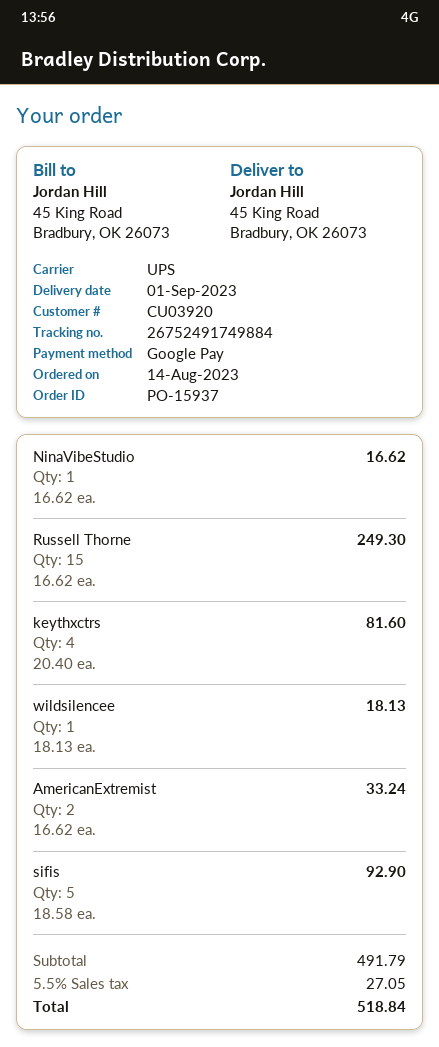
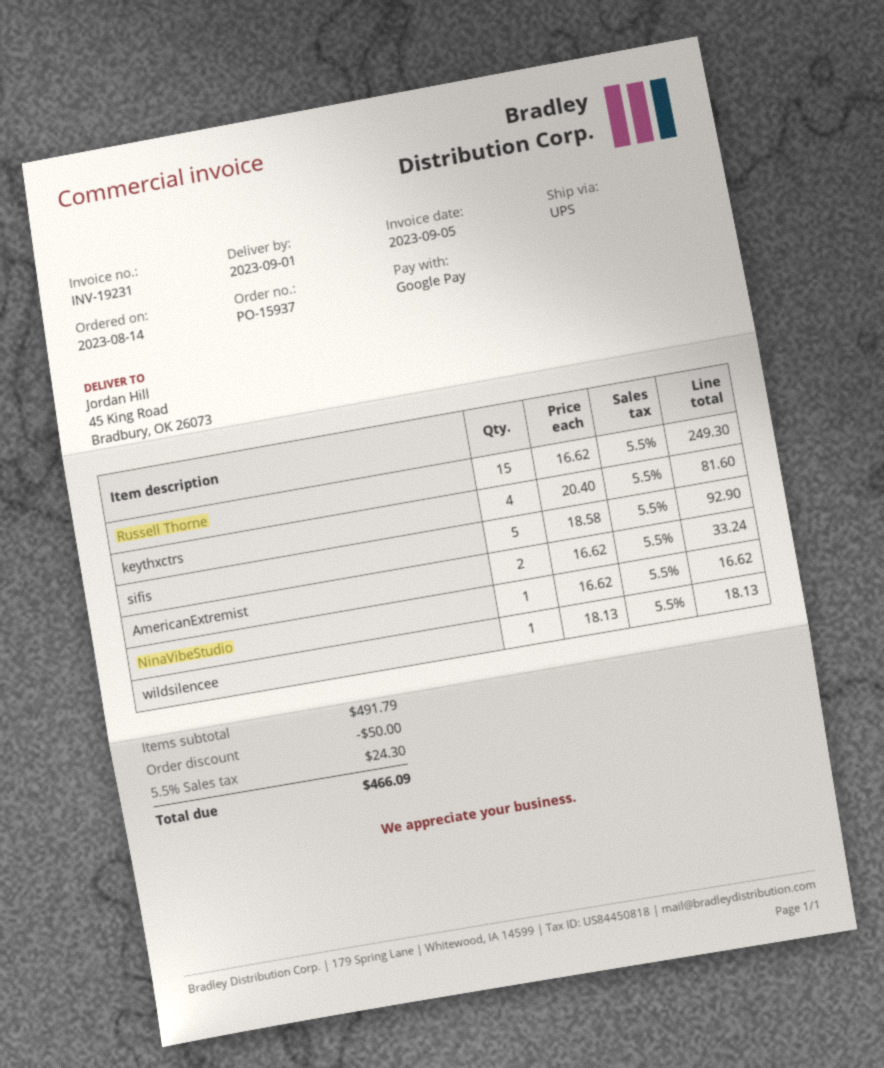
discount: none -> 50.00
tax: 5.5% = 27.05 -> 5.5% = 24.30
total: 518.84 -> 466.09

